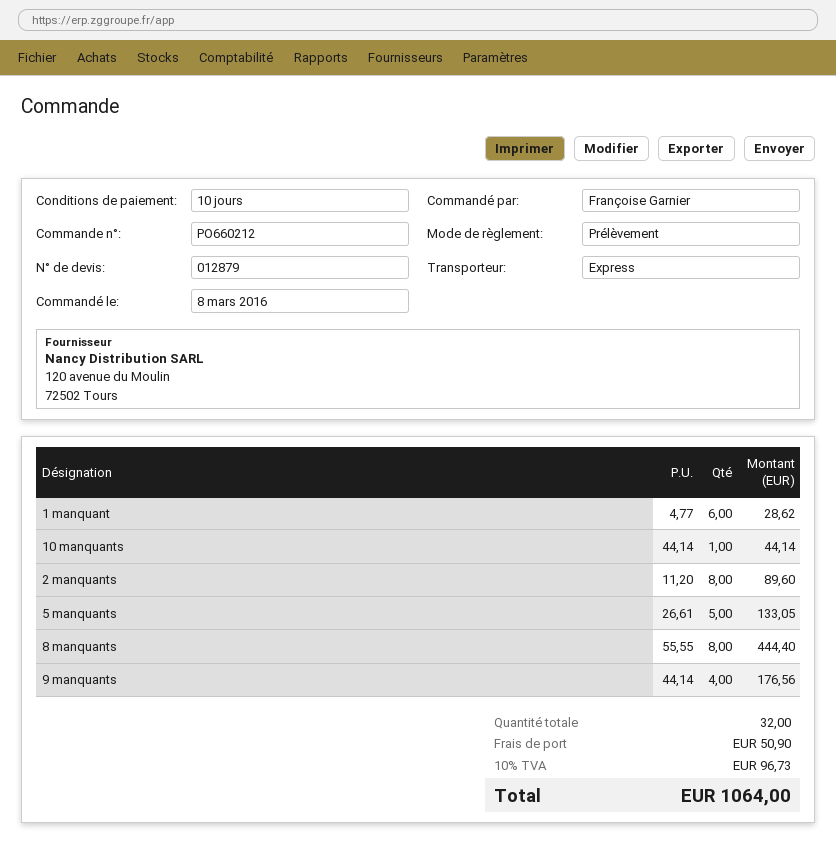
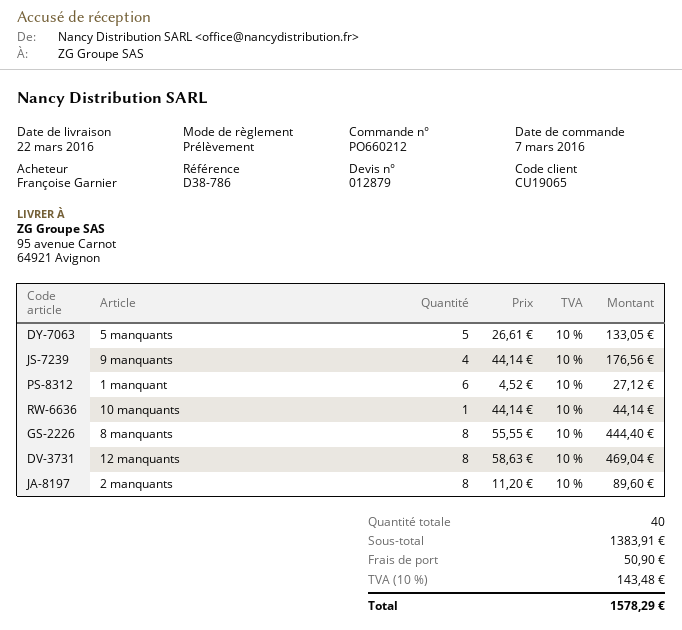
order date: 2016-03-08 -> 2016-03-07
1 manquant: 6 x 4.77 = 28.62 -> 6 x 4.52 = 27.12
12 manquants: none -> 8 x 58.63 = 469.04
total quantity: 32 -> 40
tax: 10% = 96.73 -> 10% = 143.48
total: 1064.00 -> 1578.29

